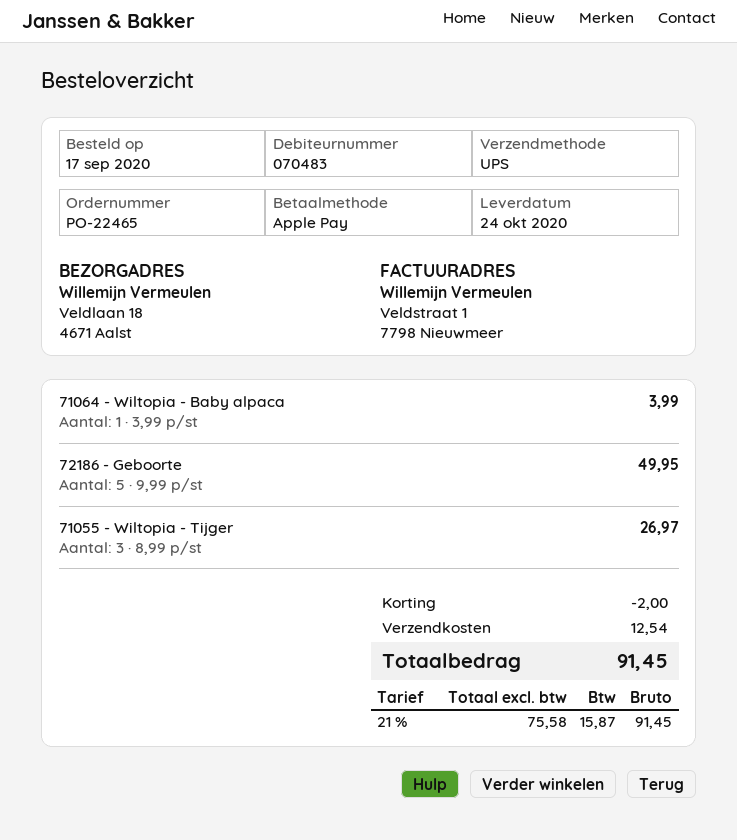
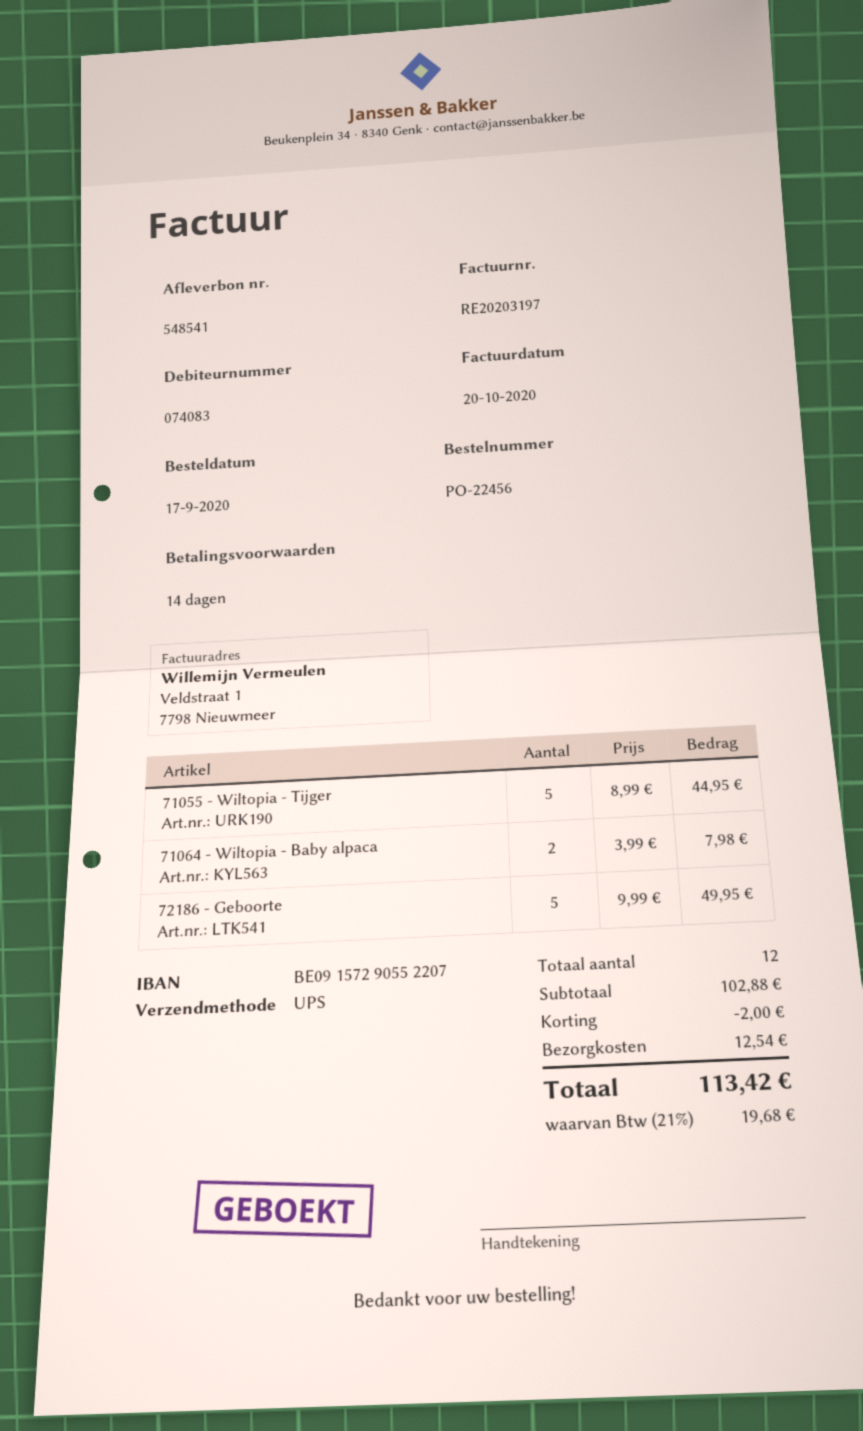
order number: PO-22465 -> PO-22456
customer number: 070483 -> 074083
71064 - Wiltopia - Baby alpaca: 1 x 3.99 = 3.99 -> 2 x 3.99 = 7.98
71055 - Wiltopia - Tijger: 3 x 8.99 = 26.97 -> 5 x 8.99 = 44.95
tax: 21% = 15.87 -> 21% = 19.68
total: 91.45 -> 113.42

